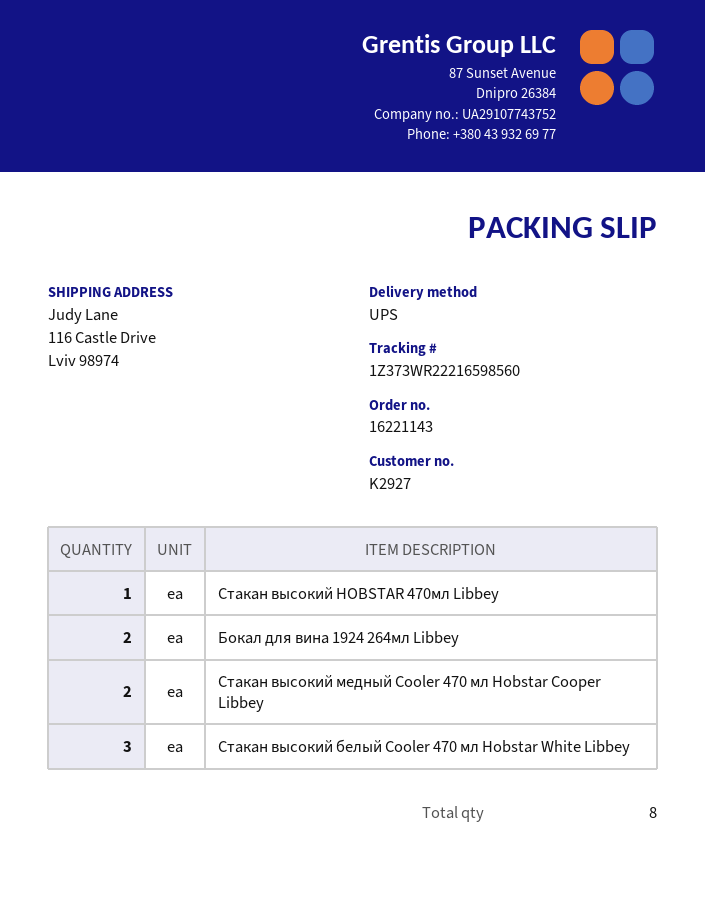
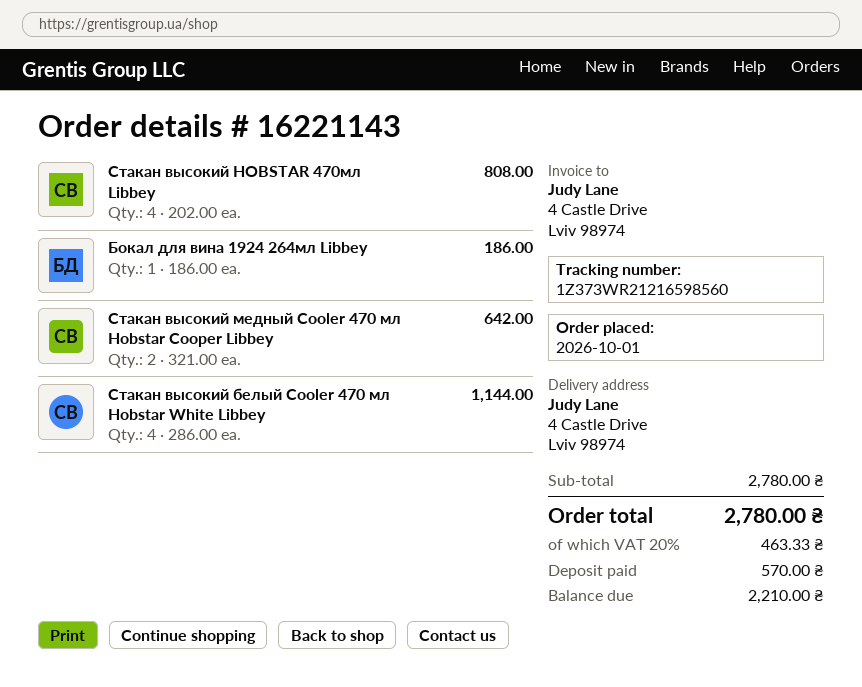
tracking number: 1Z373WR22216598560 -> 1Z373WR21216598560
ship to: 116 Castle Drive, Lviv 98974 -> 4 Castle Drive, Lviv 98974
Стакан высокий HOBSTAR 470мл Libbey: 1 -> 4
Бокал для вина 1924 264мл Libbey: 2 -> 1
Стакан высокий белый Cooler 470 мл Hobstar White Libbey: 3 -> 4

